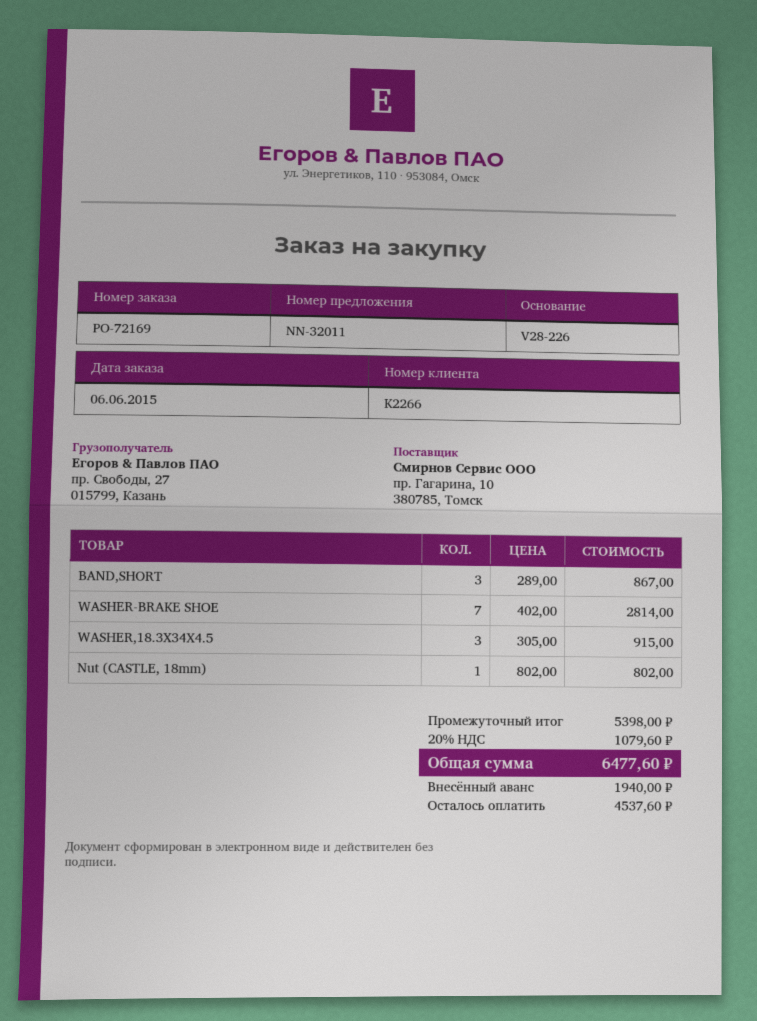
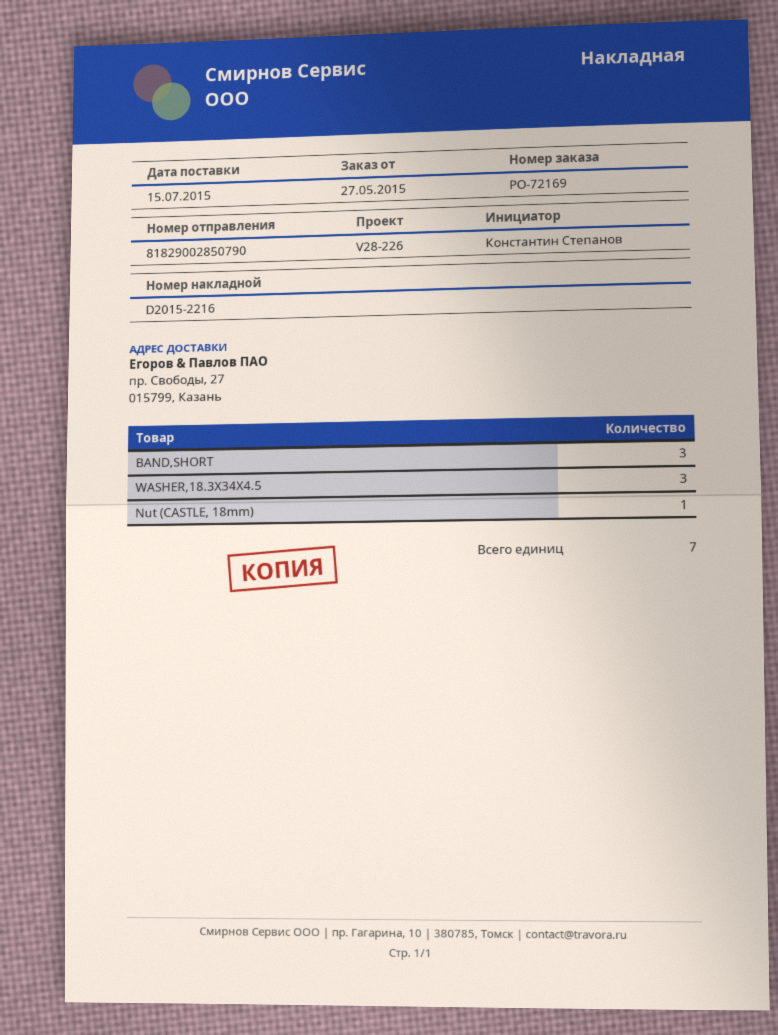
order date: 2015-06-06 -> 2015-05-27
WASHER-BRAKE SHOE: 7 -> none

